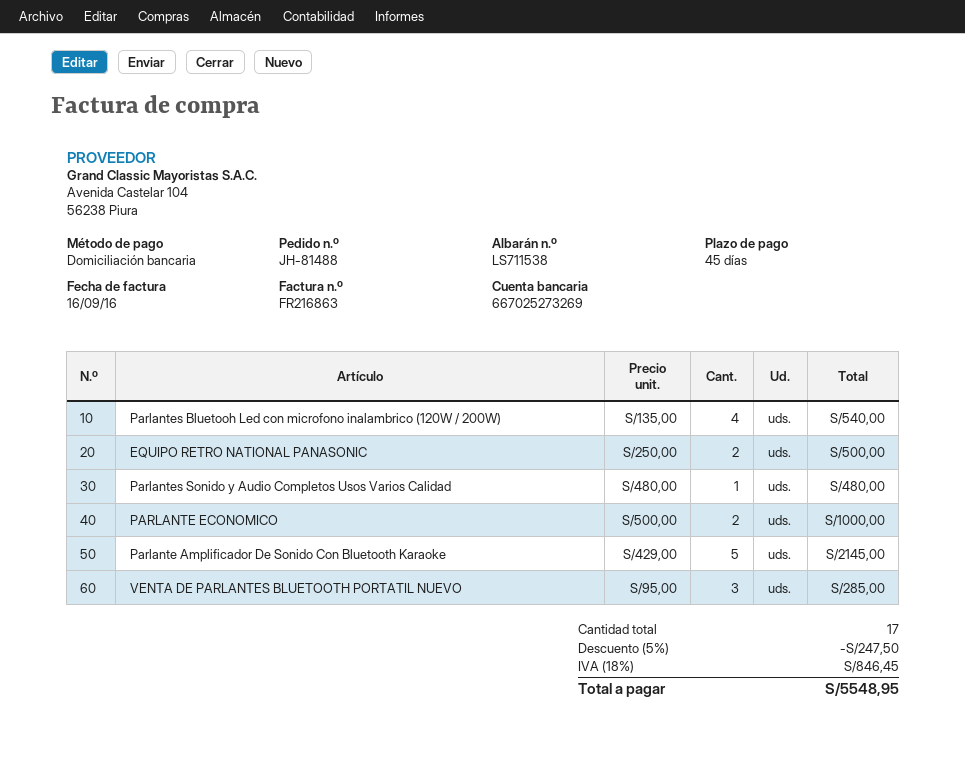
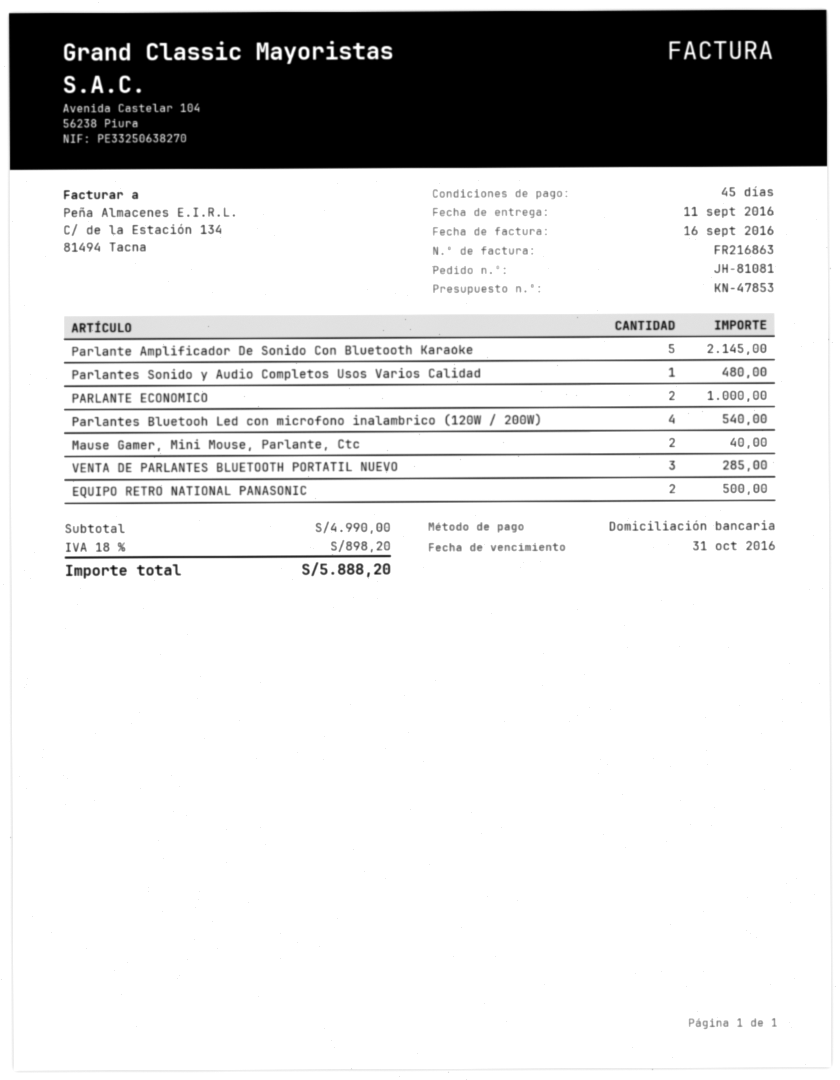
order number: JH-81488 -> JH-81081
Mause Gamer, Mini Mouse, Parlante, Ctc: none -> 2 for 40.00
discount: 5% = 247.50 -> none
tax: 18% = 846.45 -> 18% = 898.20
total: 5548.95 -> 5888.20

